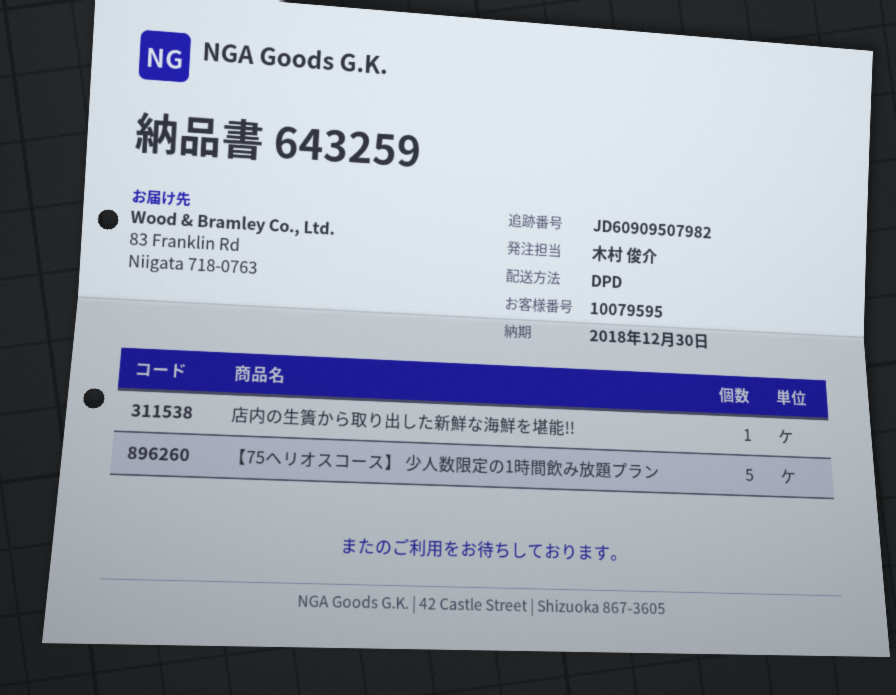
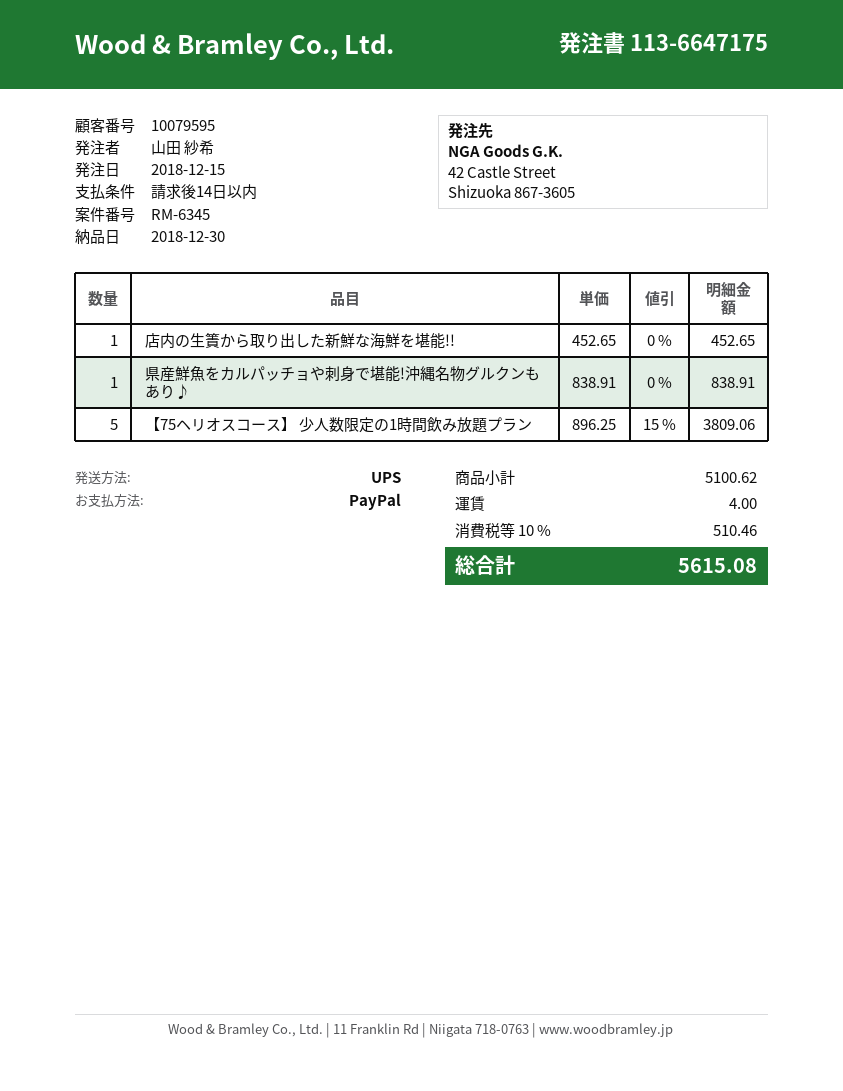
ordered by: 木村 俊介 -> 山田 紗希
shipping method: DPD -> UPS
県産鮮魚をカルパッチョや刺身で堪能!沖縄名物グルクンもあり♪: none -> 1

